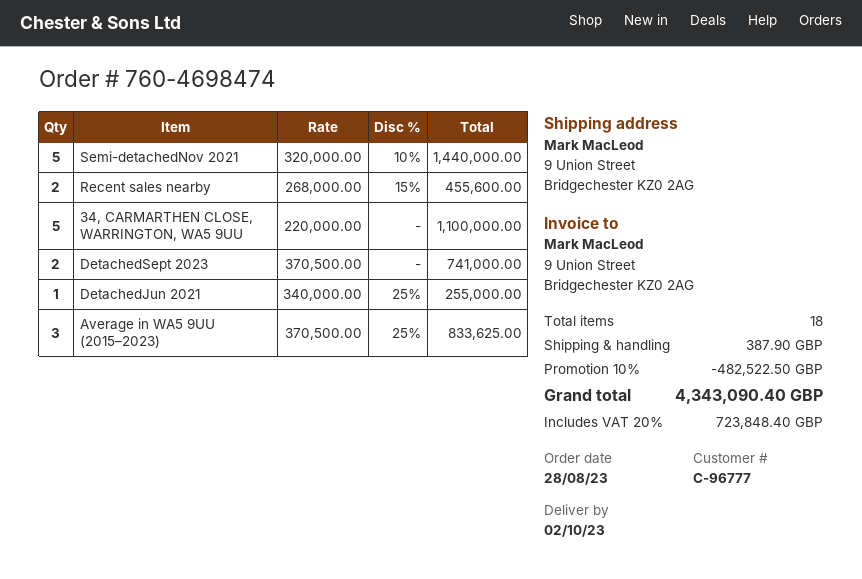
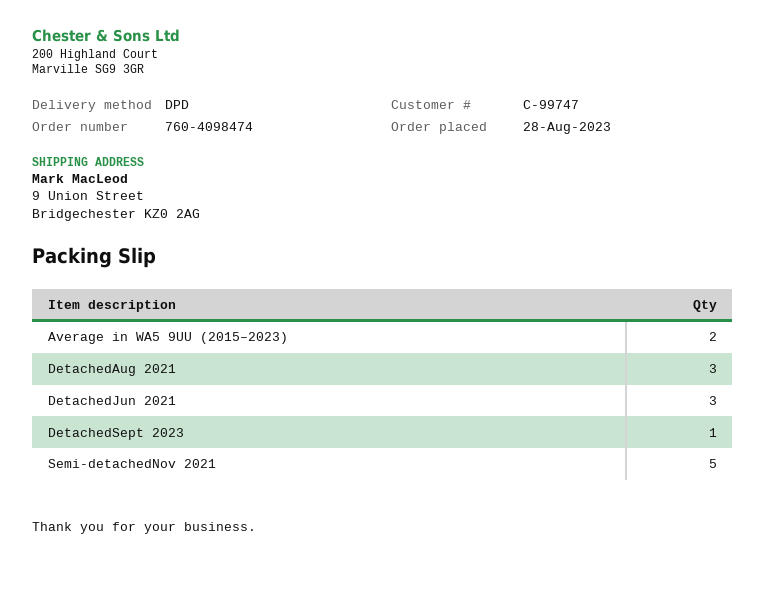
order number: 760-4698474 -> 760-4098474
customer number: C-96777 -> C-99747
Recent sales nearby: 2 -> none
34, CARMARTHEN CLOSE, WARRINGTON, WA5 9UU: 5 -> none
DetachedSept 2023: 2 -> 1
DetachedJun 2021: 1 -> 3
Average in WA5 9UU (2015–2023): 3 -> 2
DetachedAug 2021: none -> 3

